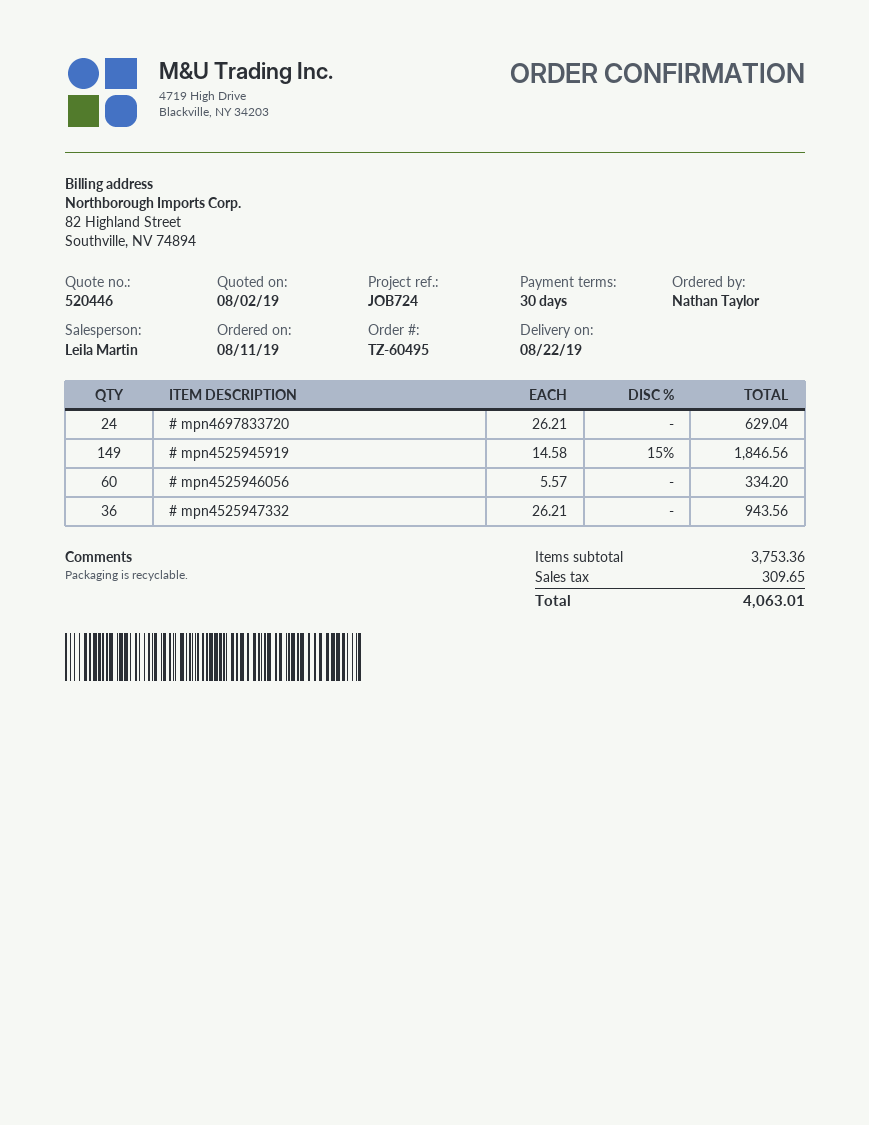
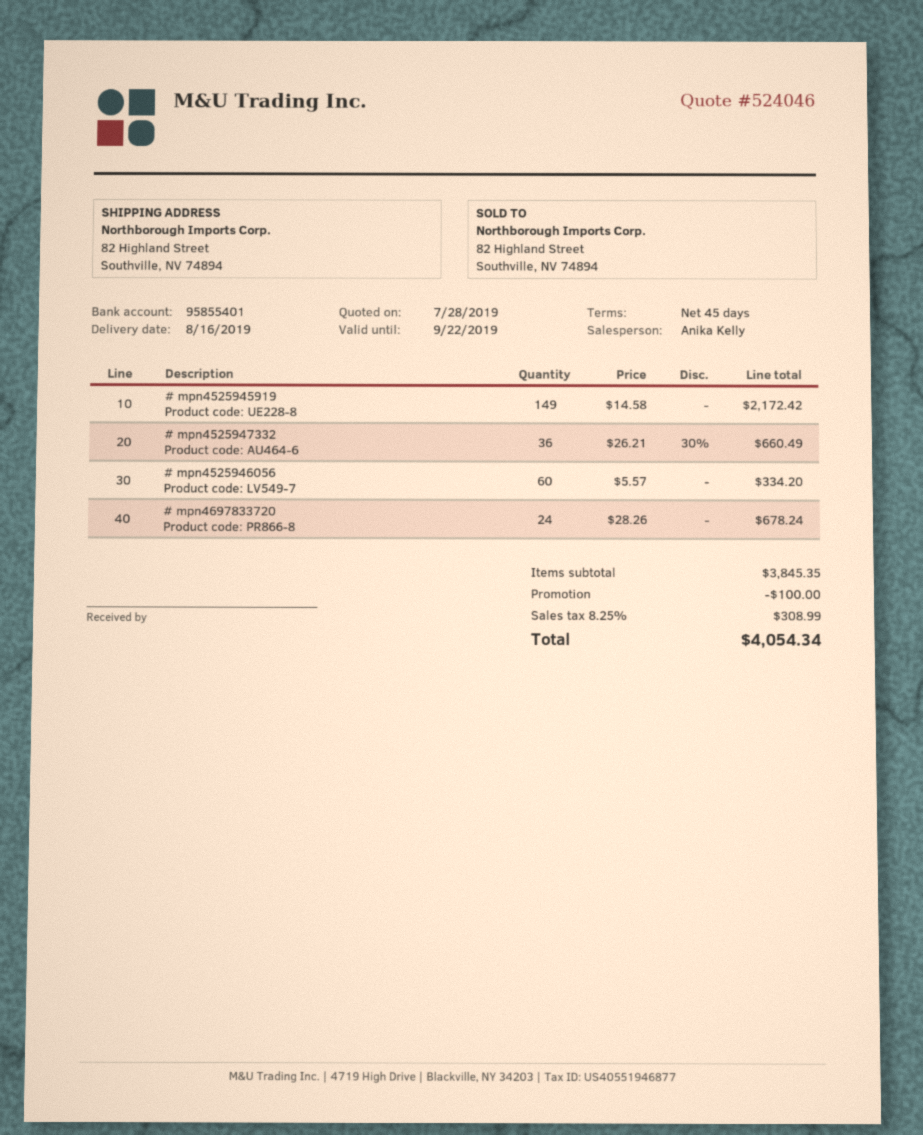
quote number: 520446 -> 524046
quote date: 2019-08-02 -> 2019-07-28
delivery date: 2019-08-22 -> 2019-08-16
payment terms: 30 days -> 45 days
sales rep: Leila Martin -> Anika Kelly
# mpn4697833720: 24 x 26.21 = 629.04 -> 24 x 28.26 = 678.24
# mpn4525945919: 149 x 14.58 - 15% = 1846.56 -> 149 x 14.58 = 2172.42
# mpn4525947332: 36 x 26.21 = 943.56 -> 36 x 26.21 - 30% = 660.49
subtotal: 3753.36 -> 3845.35
discount: none -> 100.00
tax: 309.65 -> 308.99
total: 4063.01 -> 4054.34

